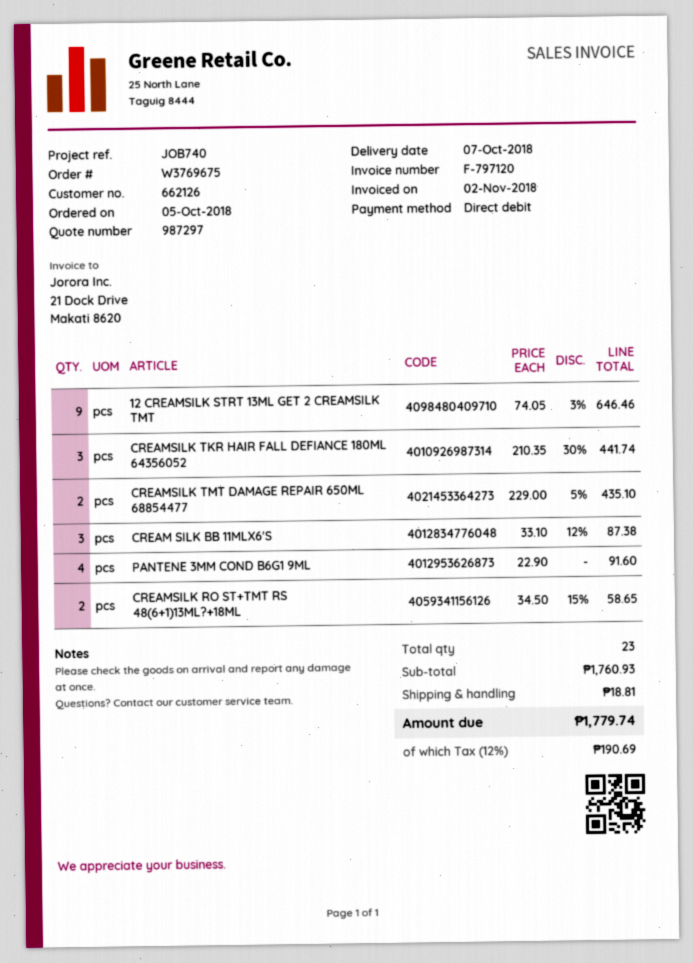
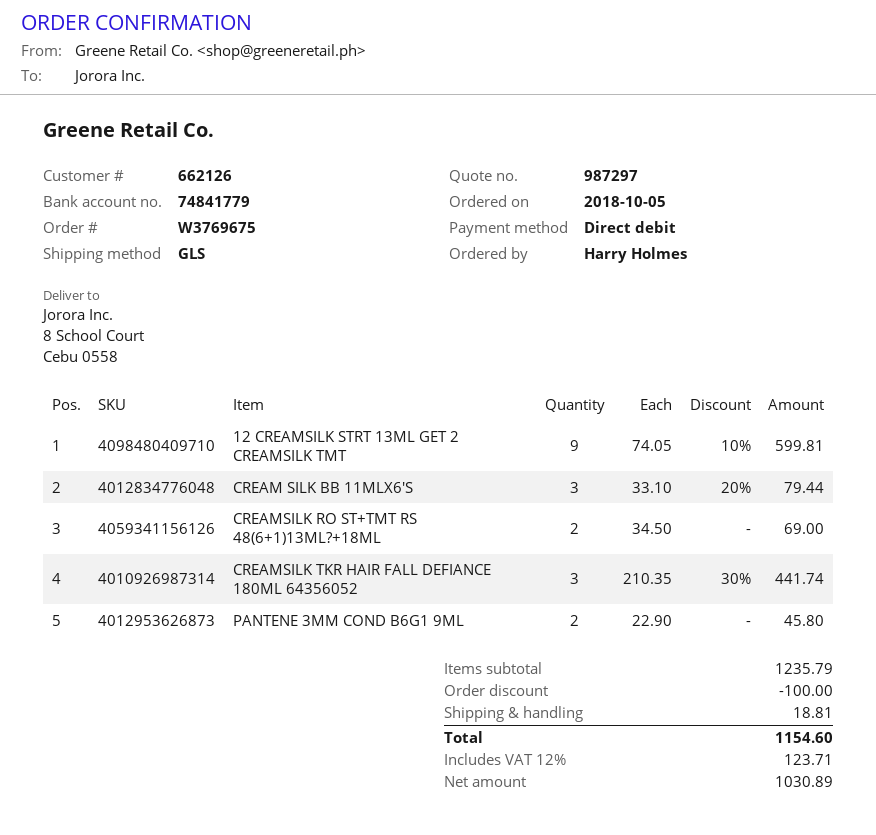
12 CREAMSILK STRT 13ML GET 2 CREAMSILK TMT: 9 x 74.05 - 3% = 646.46 -> 9 x 74.05 - 10% = 599.81
CREAMSILK TMT DAMAGE REPAIR 650ML 68854477: 2 x 229.00 - 5% = 435.10 -> none
CREAM SILK BB 11MLX6'S: 3 x 33.10 - 12% = 87.38 -> 3 x 33.10 - 20% = 79.44
PANTENE 3MM COND B6G1 9ML: 4 x 22.90 = 91.60 -> 2 x 22.90 = 45.80
CREAMSILK RO ST+TMT RS 48(6+1)13ML?+18ML: 2 x 34.50 - 15% = 58.65 -> 2 x 34.50 = 69.00
subtotal: 1760.93 -> 1235.79
discount: none -> 100.00
tax: 12% = 190.69 -> 12% = 123.71
total: 1779.74 -> 1154.60

